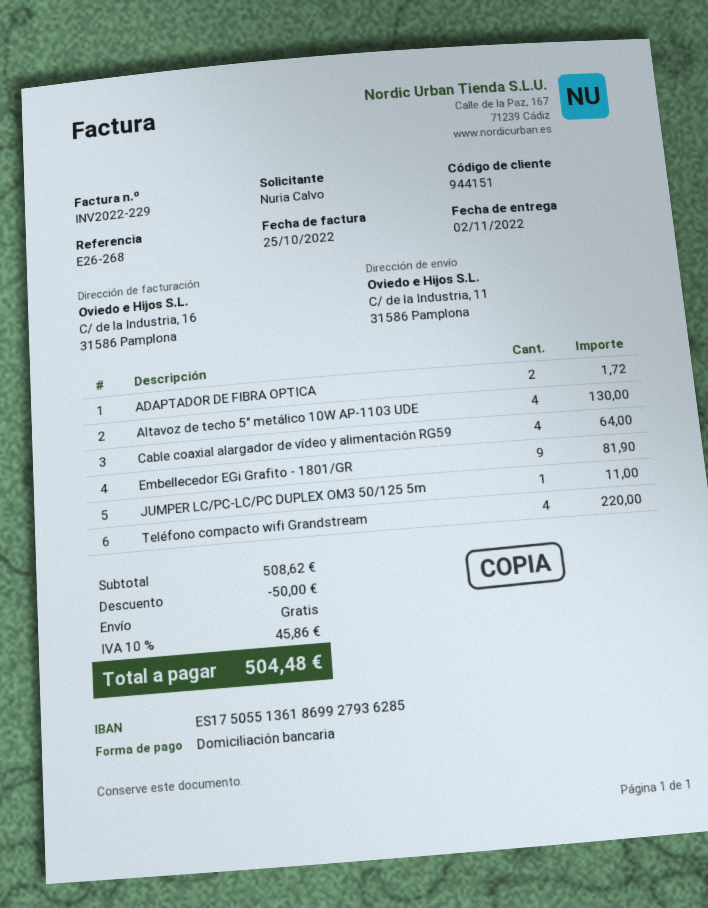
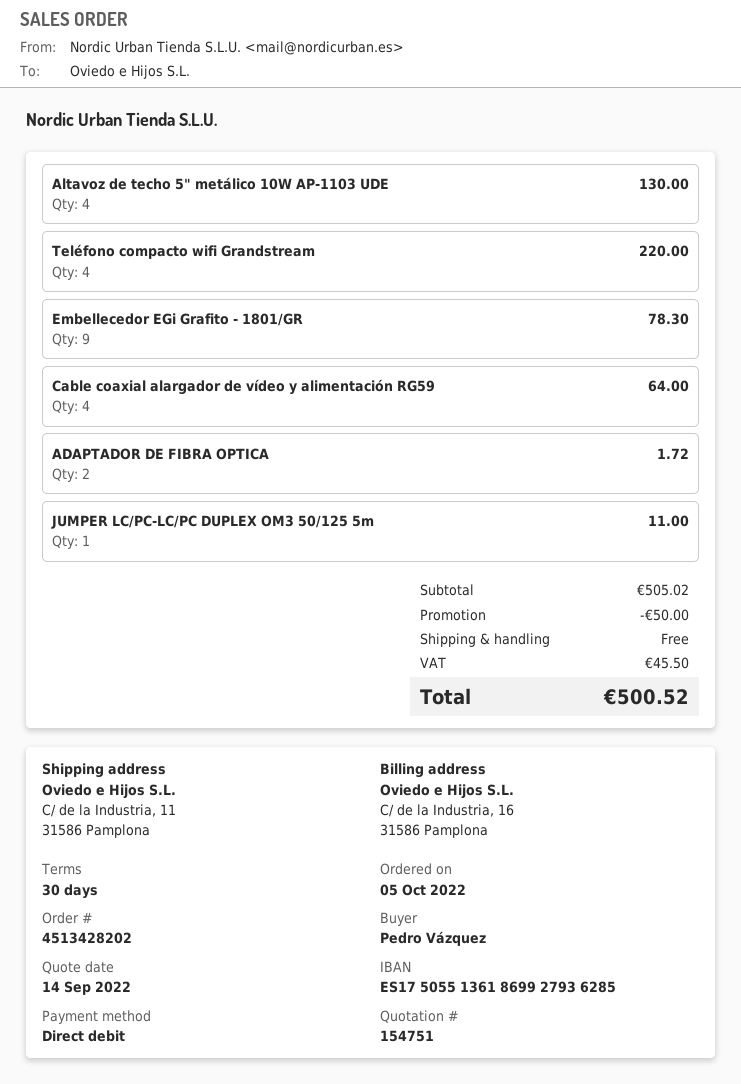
ordered by: Nuria Calvo -> Pedro Vázquez
Embellecedor EGi Grafito - 1801/GR: 9 for 81.90 -> 9 for 78.30
subtotal: 508.62 -> 505.02
tax: 45.86 -> 45.50
total: 504.48 -> 500.52

